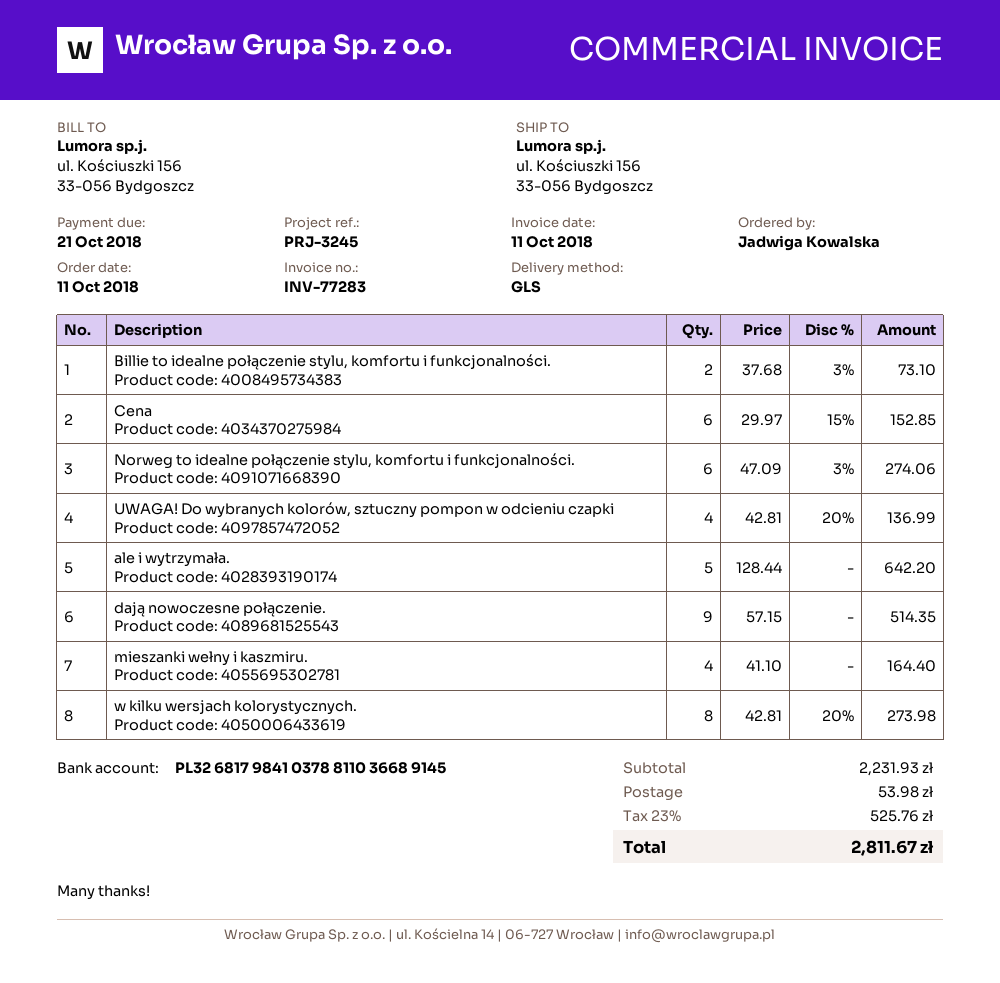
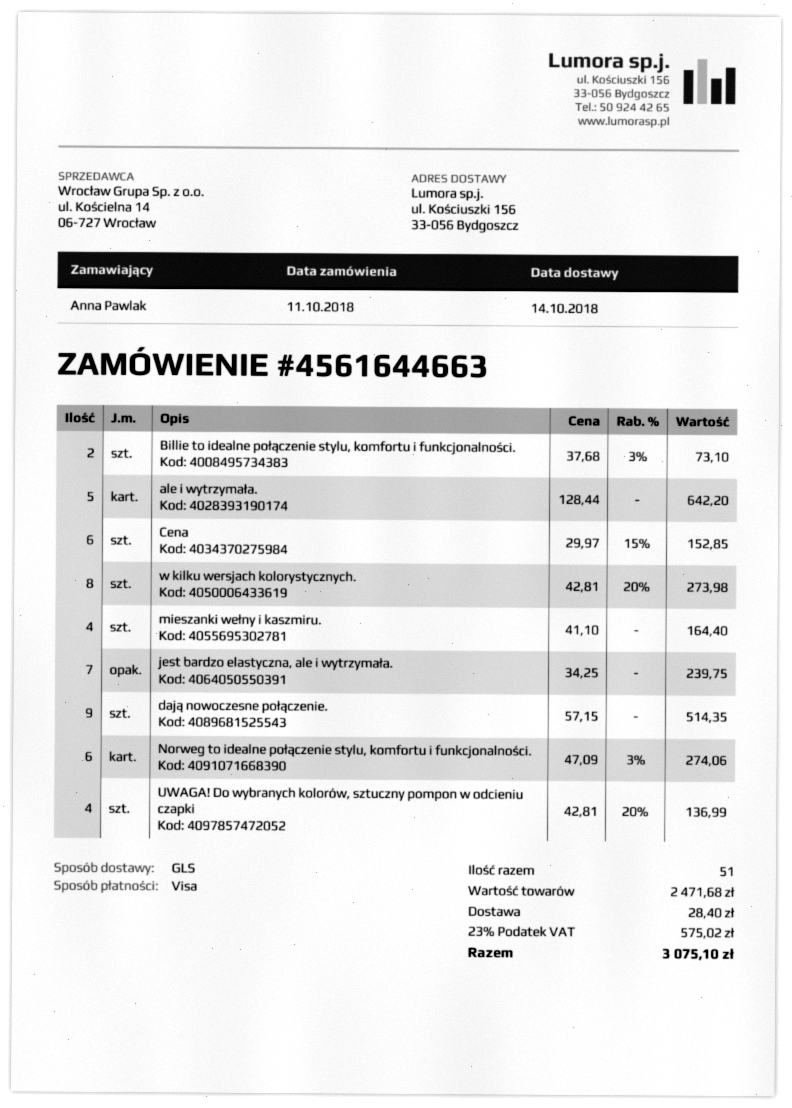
ordered by: Jadwiga Kowalska -> Anna Pawlak
jest bardzo elastyczna, ale i wytrzymała.: none -> 7 x 34.25 = 239.75
subtotal: 2231.93 -> 2471.68
shipping: 53.98 -> 28.40
tax: 23% = 525.76 -> 23% = 575.02
total: 2811.67 -> 3075.10

